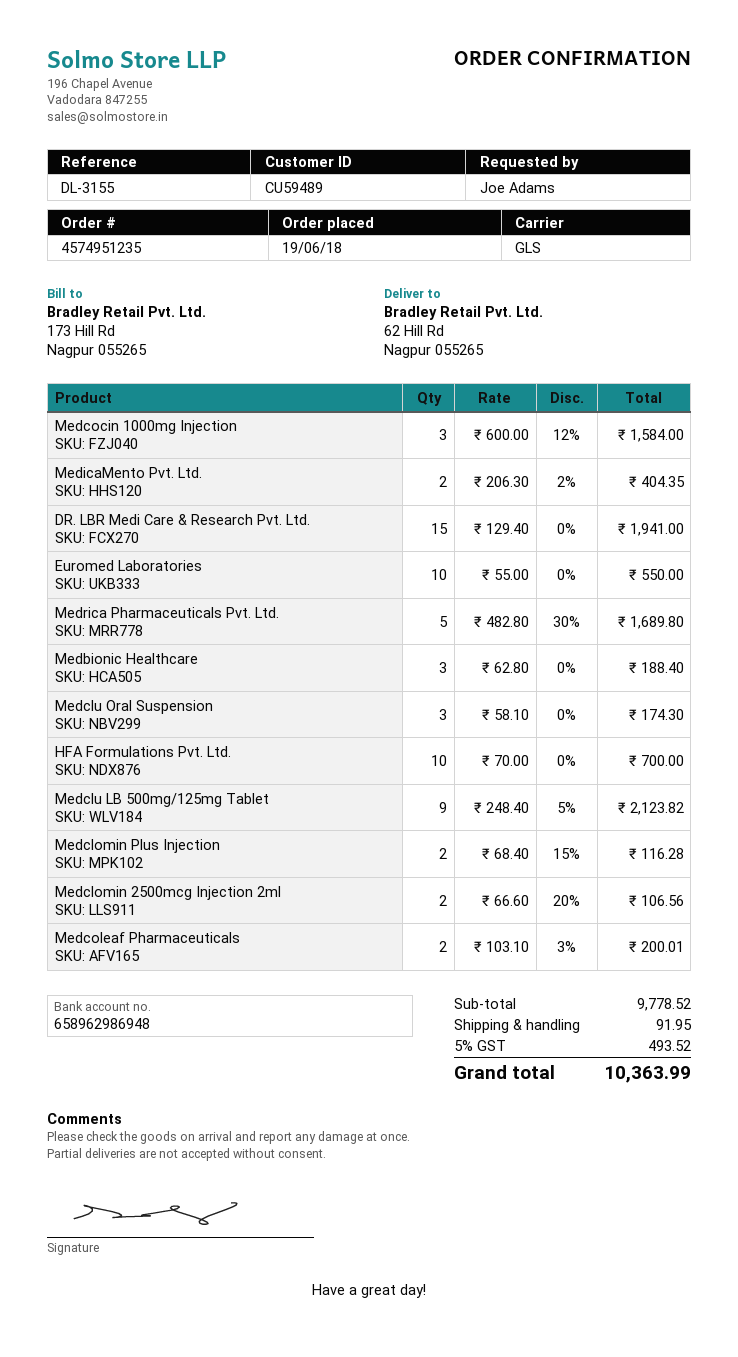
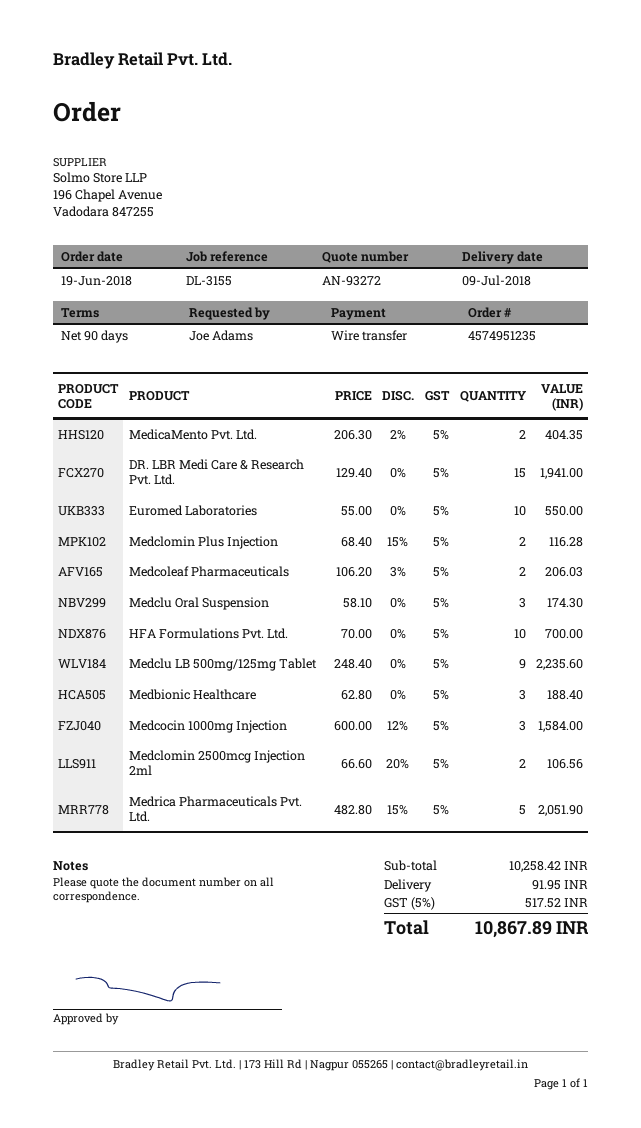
Medrica Pharmaceuticals Pvt. Ltd.: 5 x 482.80 - 30% = 1689.80 -> 5 x 482.80 - 15% = 2051.90
Medclu LB 500mg/125mg Tablet: 9 x 248.40 - 5% = 2123.82 -> 9 x 248.40 = 2235.60
Medcoleaf Pharmaceuticals: 2 x 103.10 - 3% = 200.01 -> 2 x 106.20 - 3% = 206.03
subtotal: 9778.52 -> 10258.42
tax: 5% = 493.52 -> 5% = 517.52
total: 10363.99 -> 10867.89

